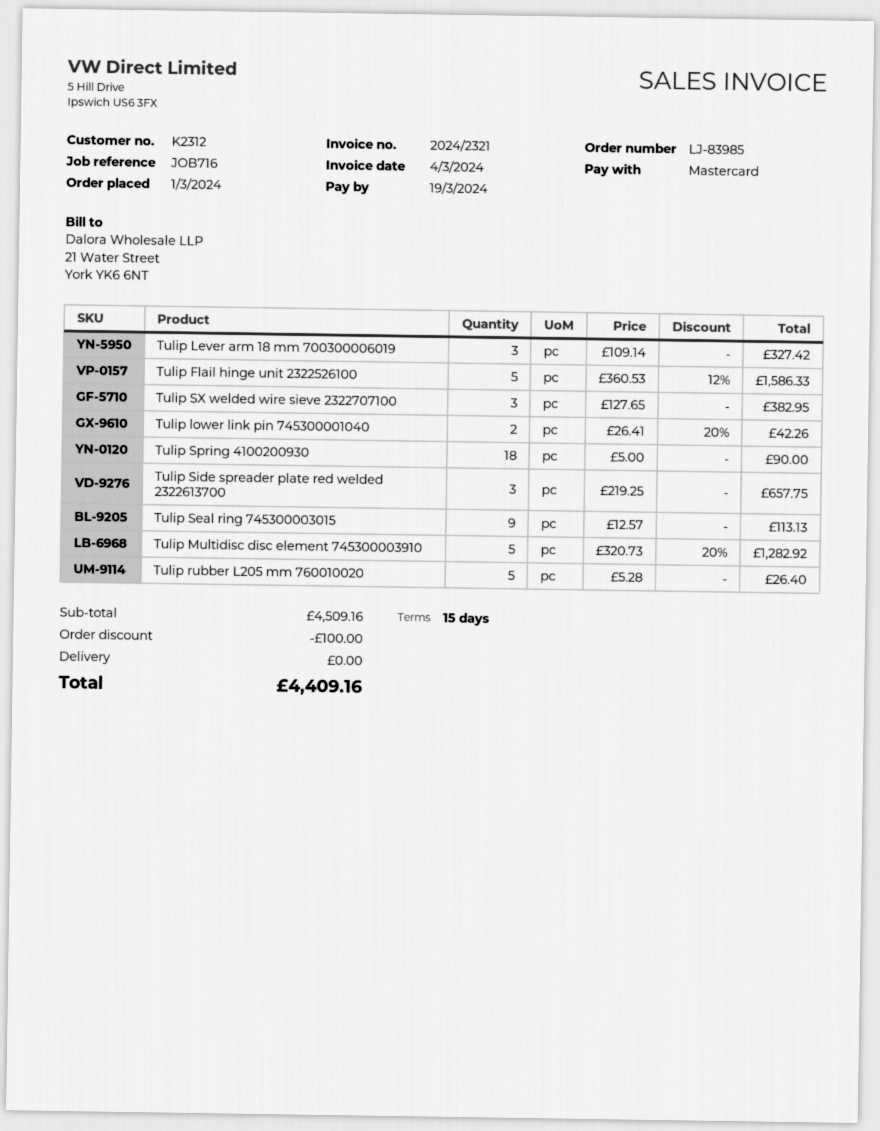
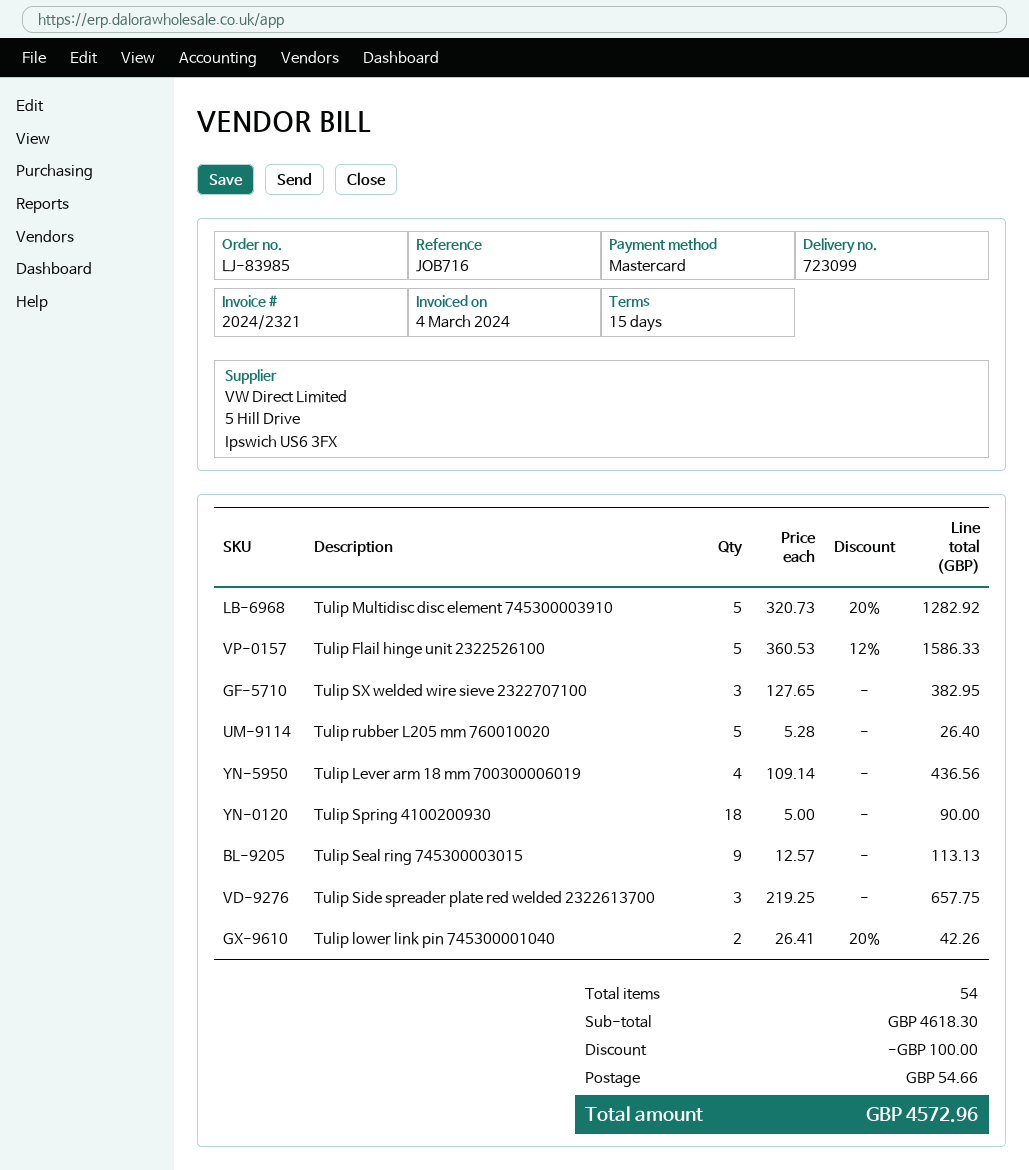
Tulip Lever arm 18 mm 700300006019: 3 x 109.14 = 327.42 -> 4 x 109.14 = 436.56
subtotal: 4509.16 -> 4618.30
shipping: 0.00 -> 54.66
total: 4409.16 -> 4572.96

